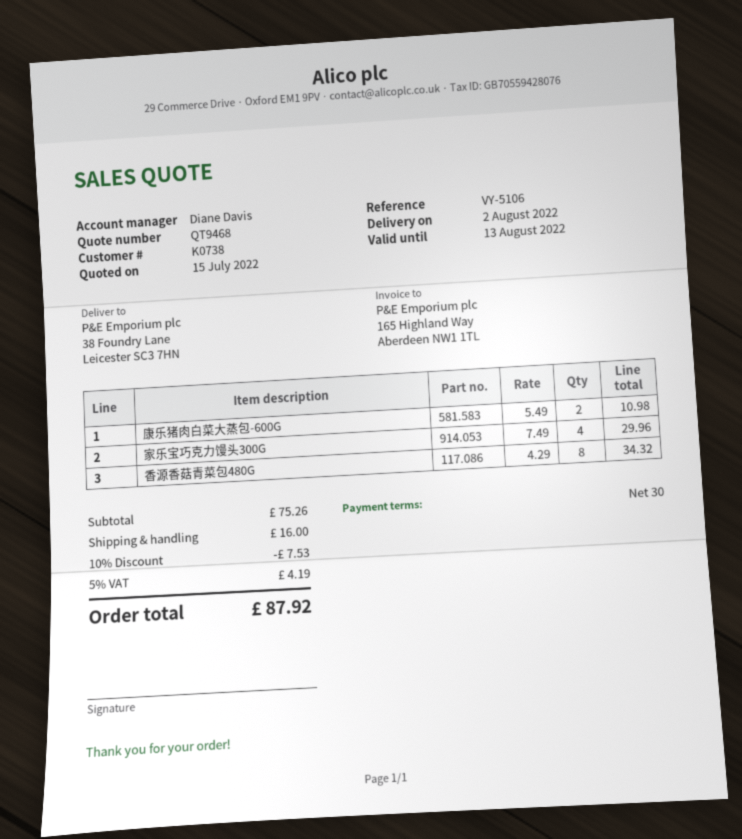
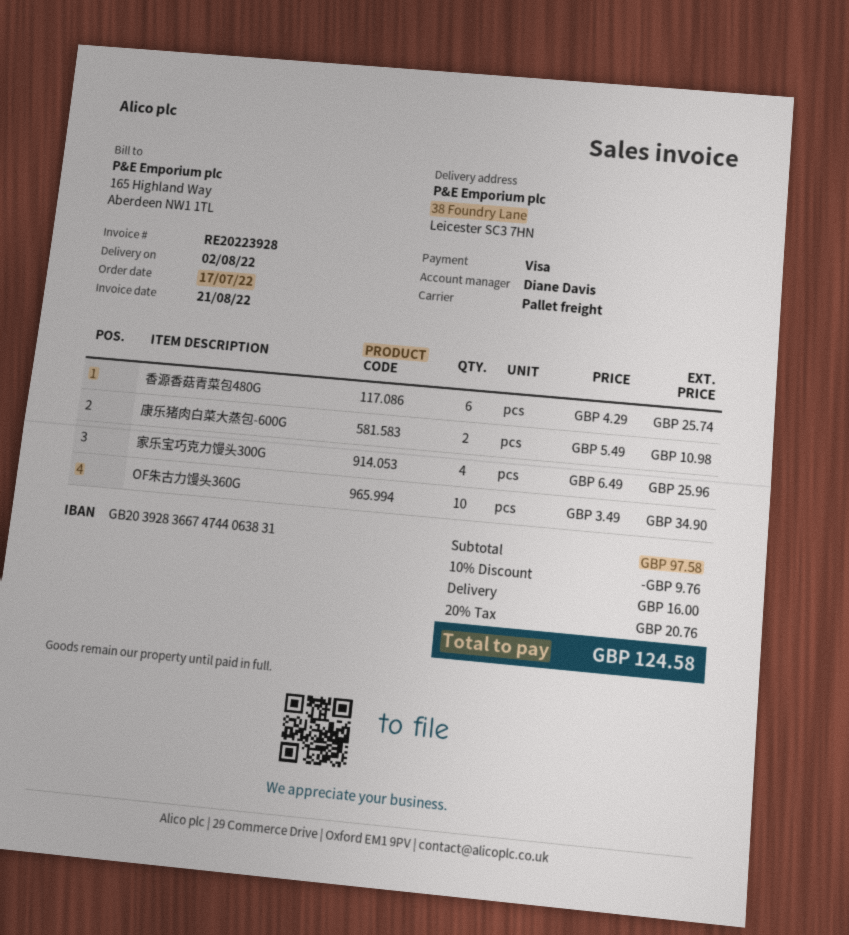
家乐宝巧克力馒头300G: 4 x 7.49 = 29.96 -> 4 x 6.49 = 25.96
香源香菇青菜包480G: 8 x 4.29 = 34.32 -> 6 x 4.29 = 25.74
OF朱古力馒头360G: none -> 10 x 3.49 = 34.90
subtotal: 75.26 -> 97.58
discount: 10% = 7.53 -> 10% = 9.76
tax: 5% = 4.19 -> 20% = 20.76
total: 87.92 -> 124.58

